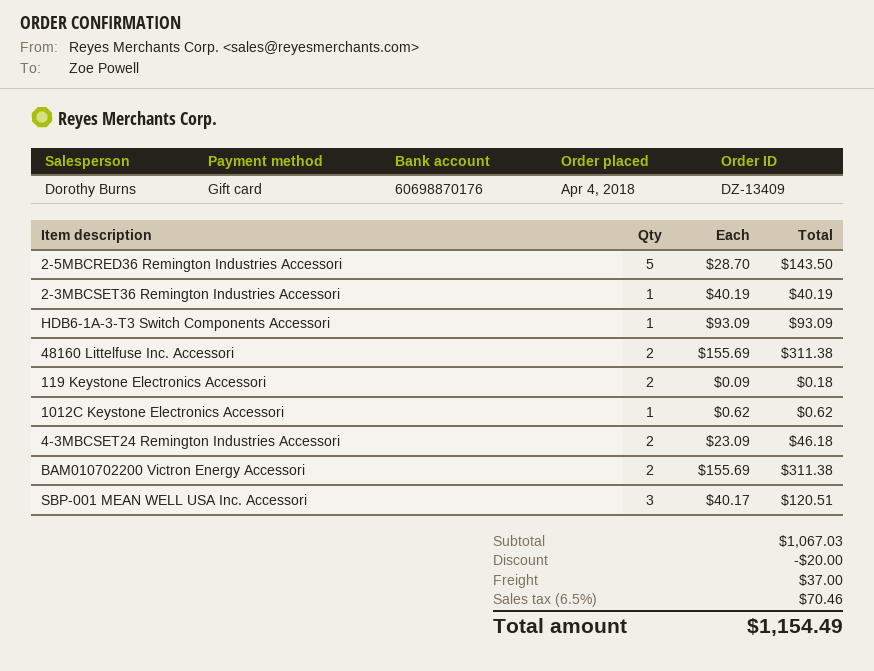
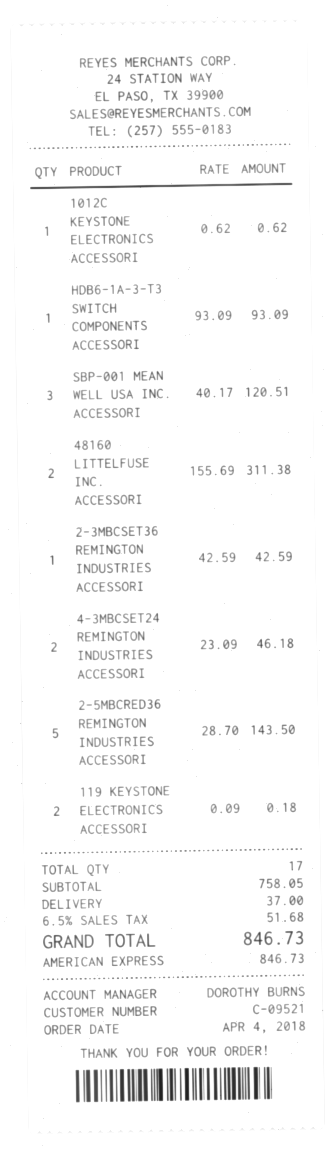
payment method: gift card -> American Express
2-3MBCSET36 Remington Industries Accessori: 1 x 40.19 = 40.19 -> 1 x 42.59 = 42.59
BAM010702200 Victron Energy Accessori: 2 x 155.69 = 311.38 -> none
subtotal: 1067.03 -> 758.05
discount: 20.00 -> none
tax: 6.5% = 70.46 -> 6.5% = 51.68
total: 1154.49 -> 846.73

